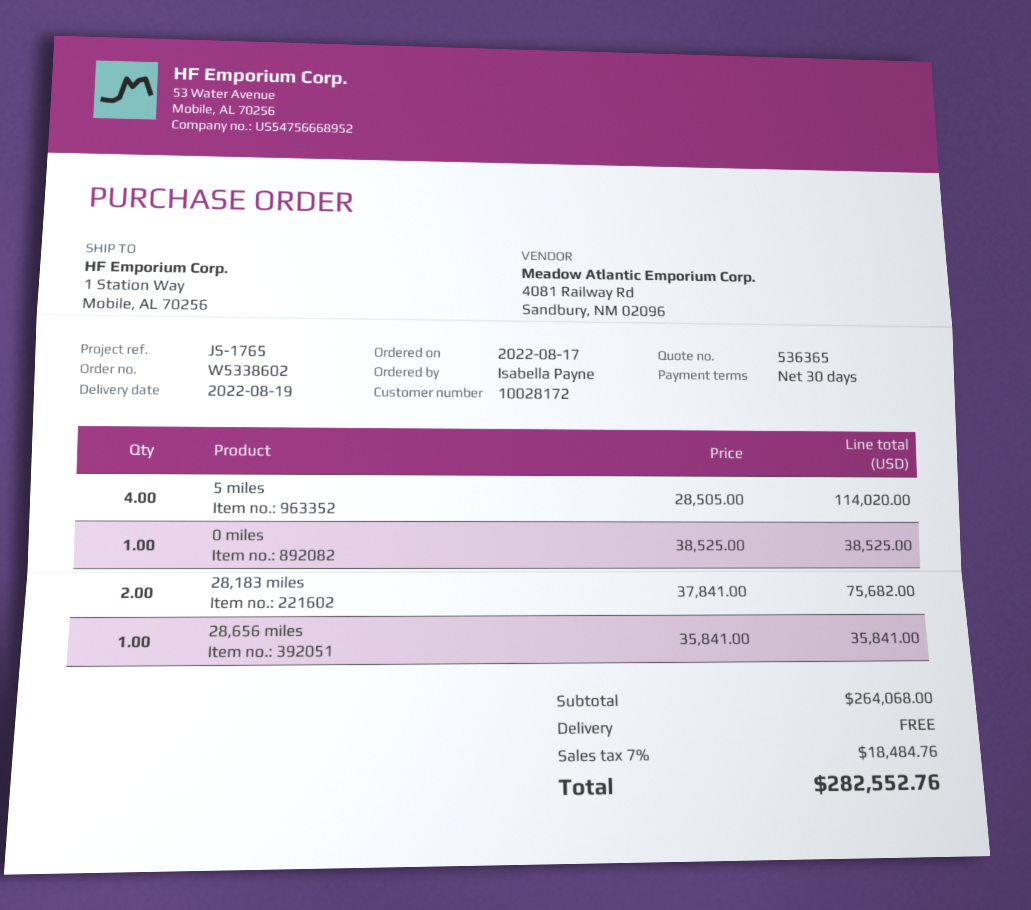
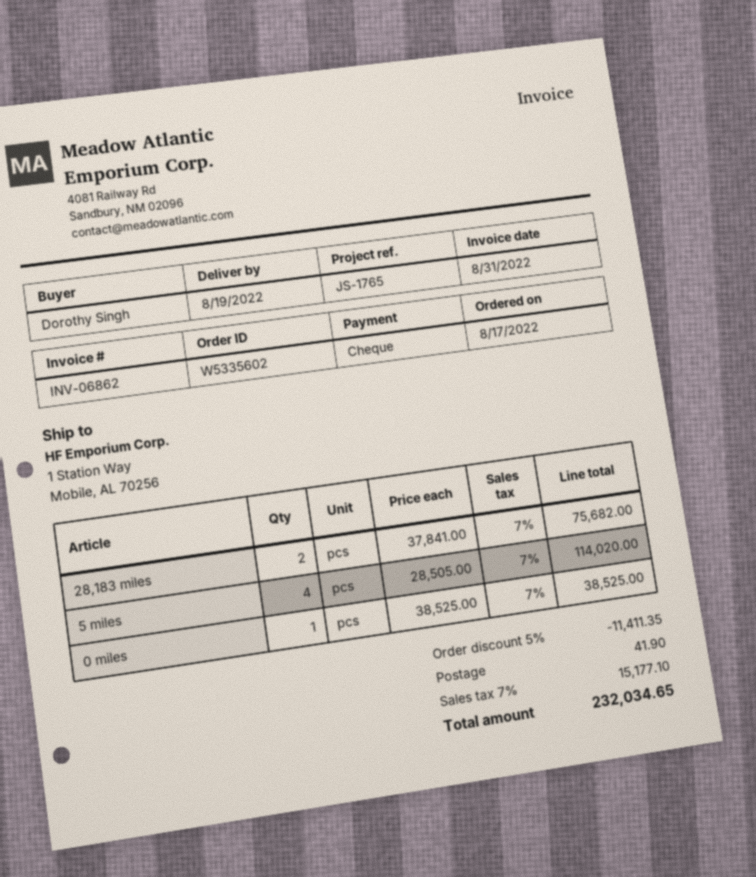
order number: W5338602 -> W5335602
ordered by: Isabella Payne -> Dorothy Singh
28,656 miles: 1 x 35841.00 = 35841.00 -> none
discount: none -> 5% = 11411.35
shipping: 0.00 -> 41.90
tax: 7% = 18484.76 -> 7% = 15177.10
total: 282552.76 -> 232034.65

